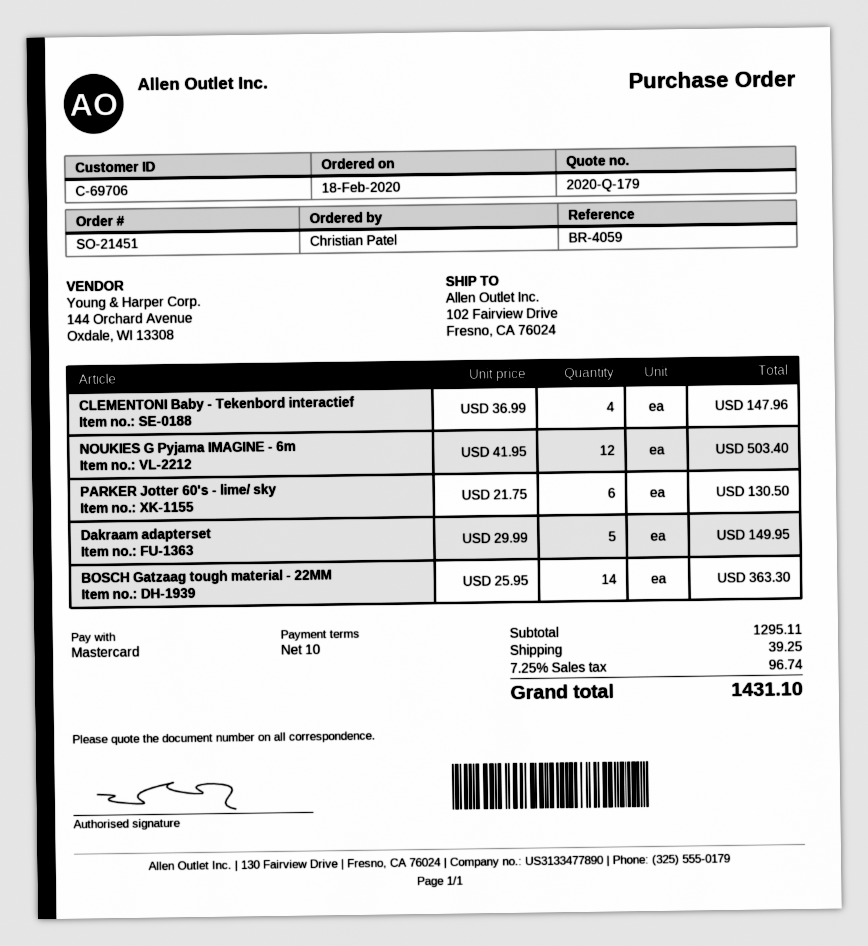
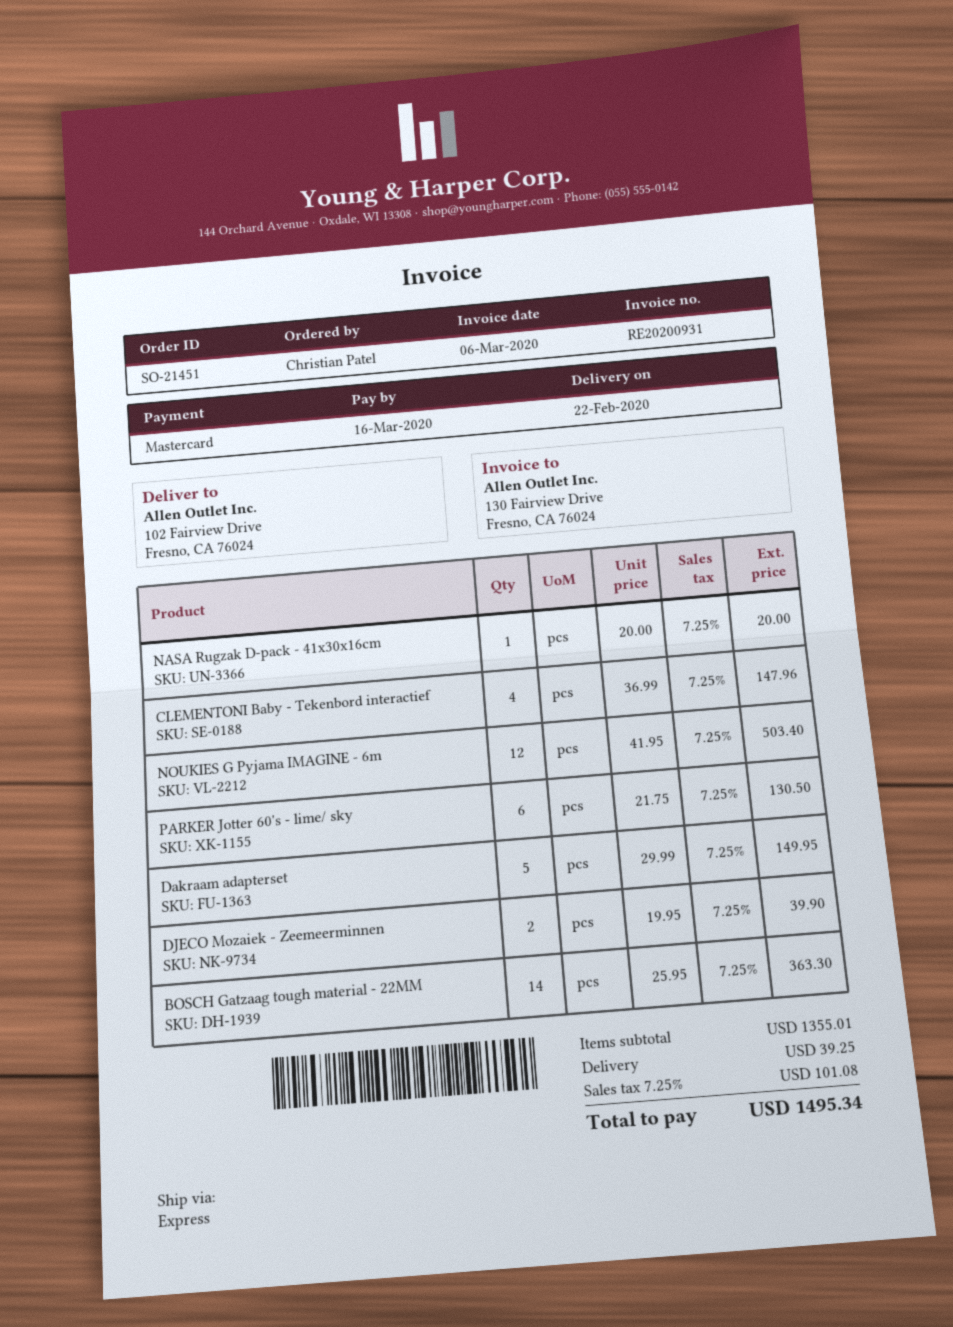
NASA Rugzak D-pack - 41x30x16cm: none -> 1 x 20.00 = 20.00
DJECO Mozaiek - Zeemeerminnen: none -> 2 x 19.95 = 39.90
subtotal: 1295.11 -> 1355.01
tax: 7.25% = 96.74 -> 7.25% = 101.08
total: 1431.10 -> 1495.34

